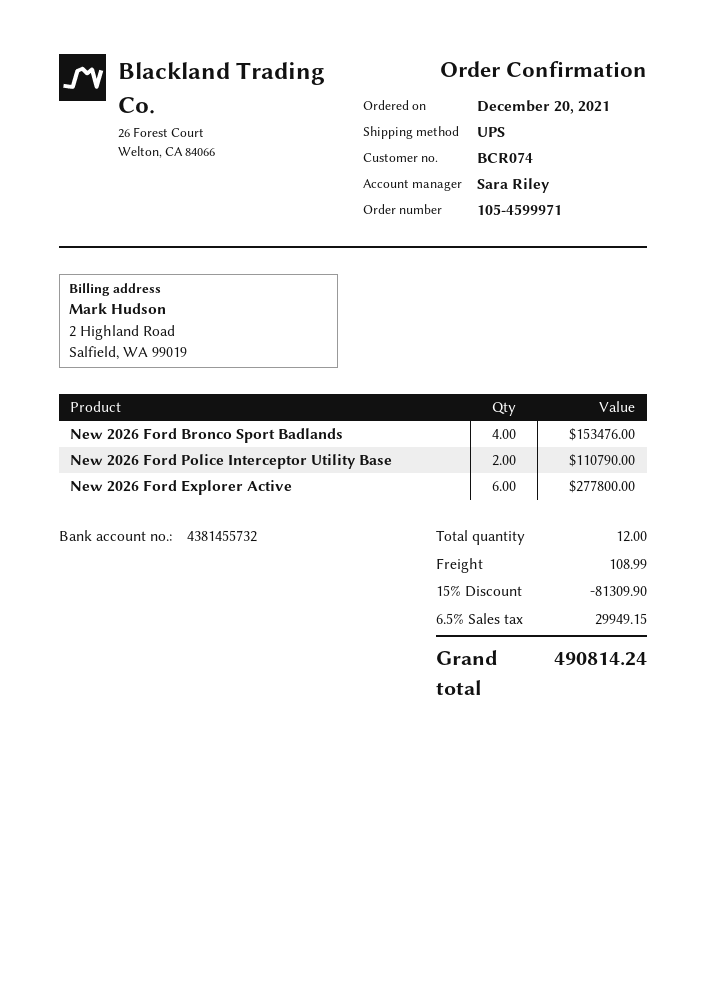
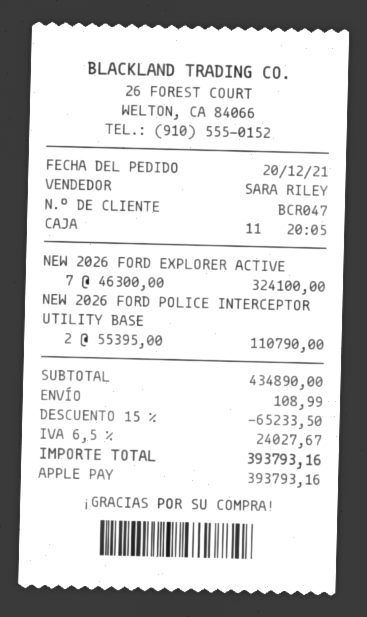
customer number: BCR074 -> BCR047
New 2026 Ford Bronco Sport Badlands: 4 for 153476.00 -> none
New 2026 Ford Explorer Active: 6 for 277800.00 -> 7 for 324100.00
discount: 15% = 81309.90 -> 15% = 65233.50
tax: 6.5% = 29949.15 -> 6.5% = 24027.67
total: 490814.24 -> 393793.16

